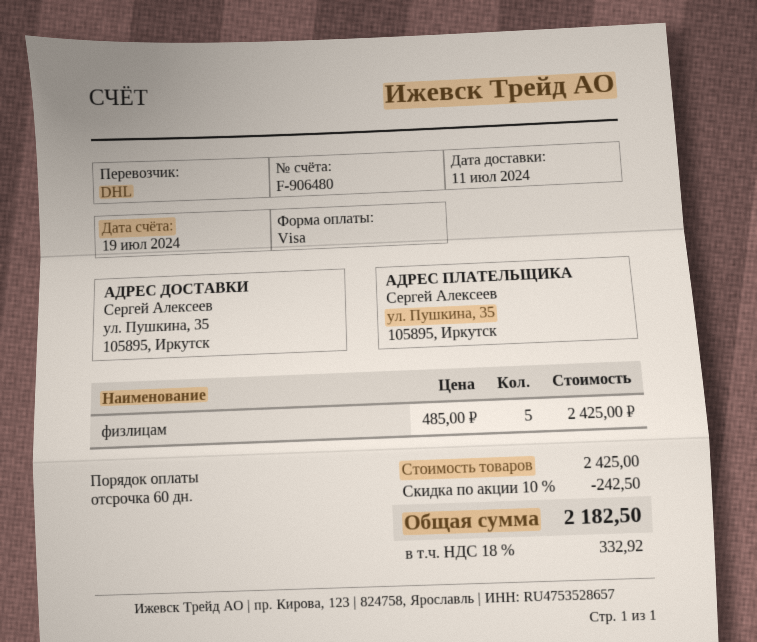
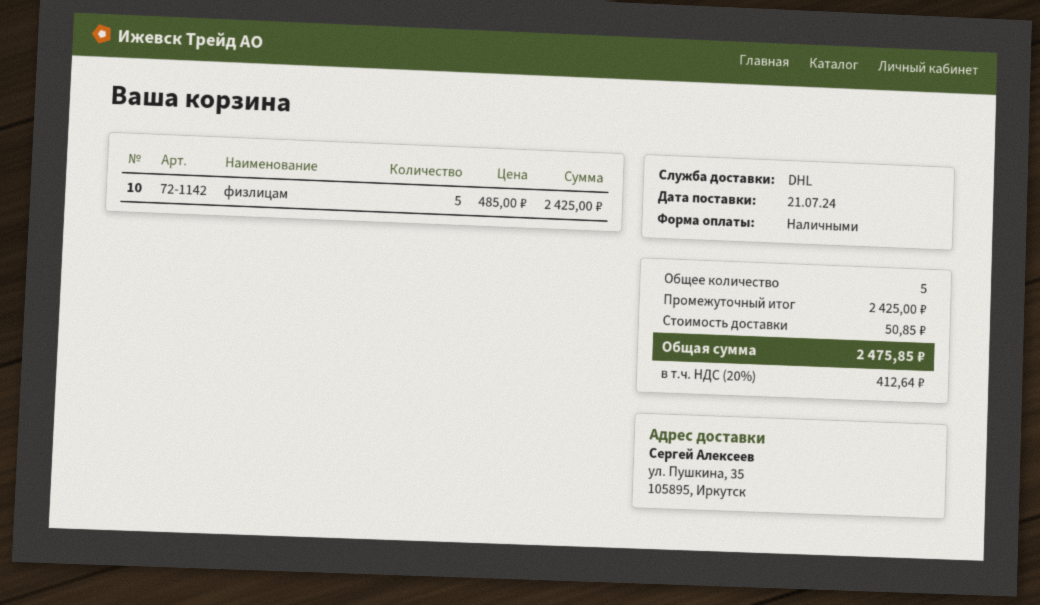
delivery date: 2024-07-11 -> 2024-07-21
payment method: Visa -> cash
discount: 10% = 242.50 -> none
shipping: none -> 50.85
tax: 18% = 332.92 -> 20% = 412.64
total: 2182.50 -> 2475.85

